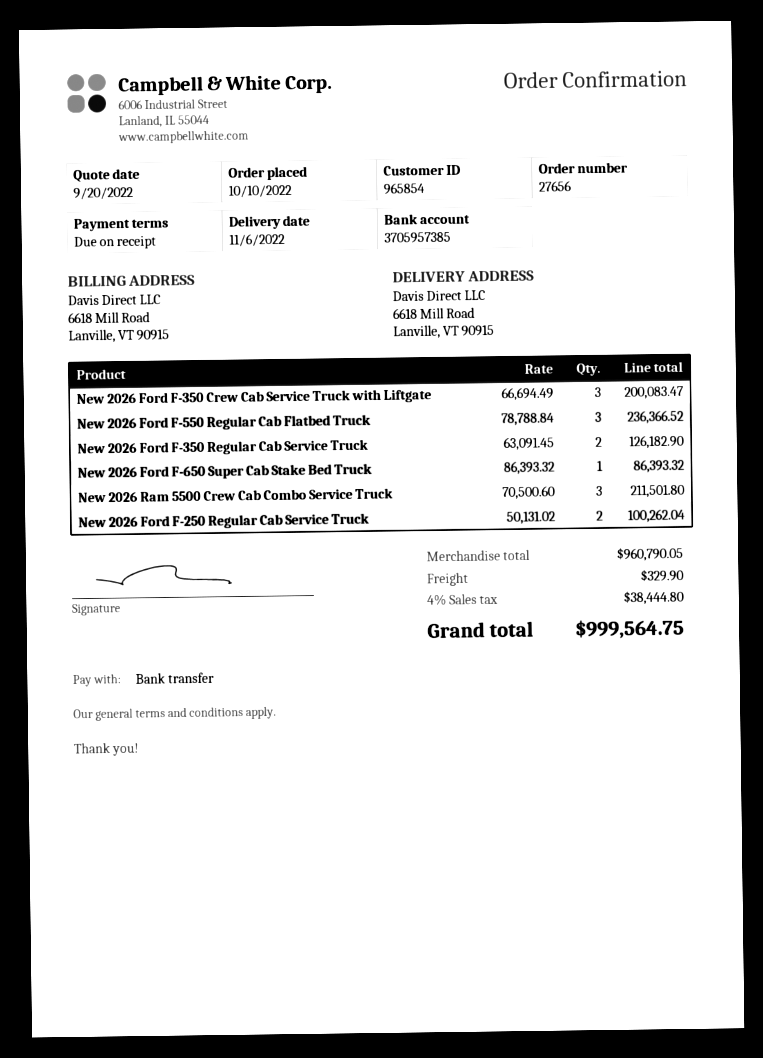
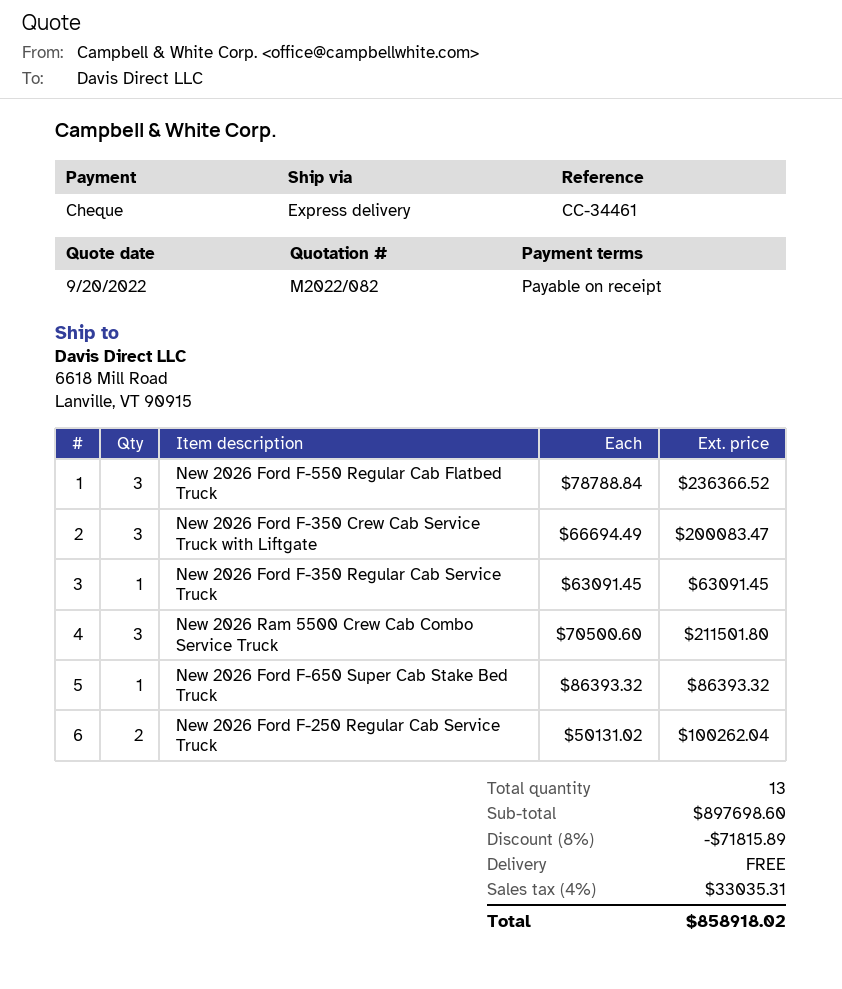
payment method: bank transfer -> cheque
New 2026 Ford F-350 Regular Cab Service Truck: 2 x 63091.45 = 126182.90 -> 1 x 63091.45 = 63091.45
subtotal: 960790.05 -> 897698.60
discount: none -> 8% = 71815.89
shipping: 329.90 -> 0.00
tax: 4% = 38444.80 -> 4% = 33035.31
total: 999564.75 -> 858918.02

